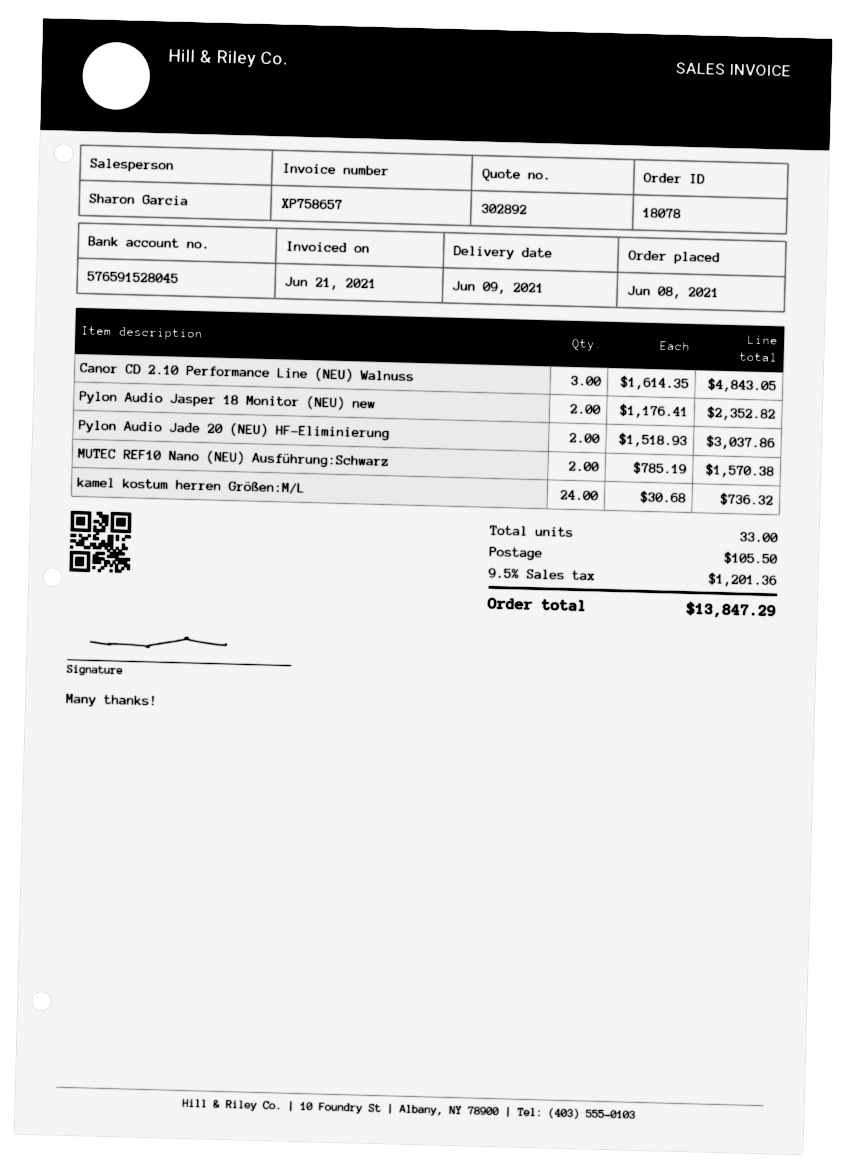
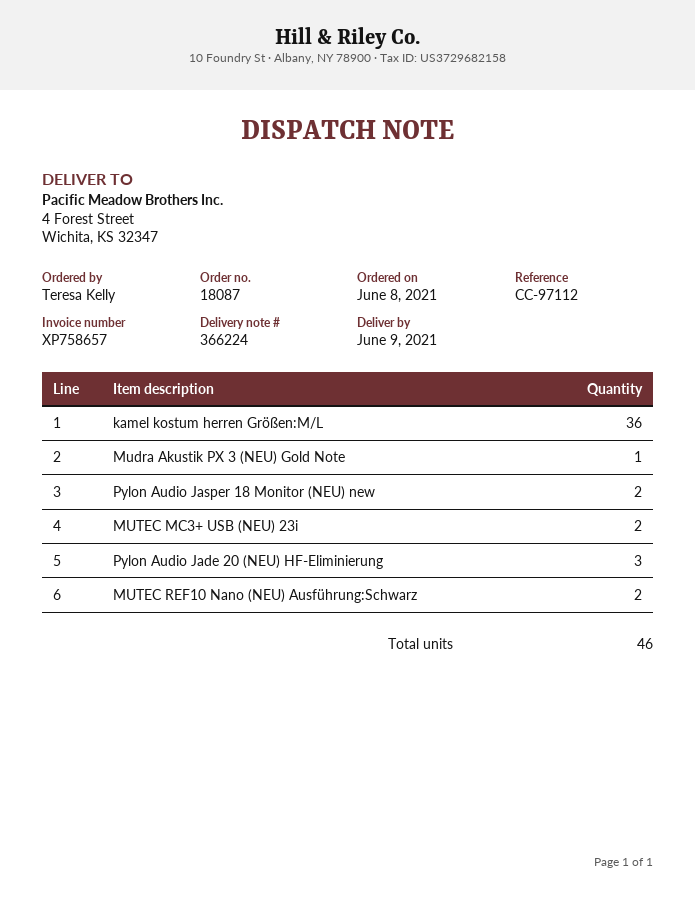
order number: 18078 -> 18087
Canor CD 2.10 Performance Line (NEU) Walnuss: 3 -> none
Pylon Audio Jade 20 (NEU) HF-Eliminierung: 2 -> 3
kamel kostum herren Größen:M/L: 24 -> 36
Mudra Akustik PX 3 (NEU) Gold Note: none -> 1
MUTEC MC3+ USB (NEU) 23i: none -> 2
total quantity: 33 -> 46

